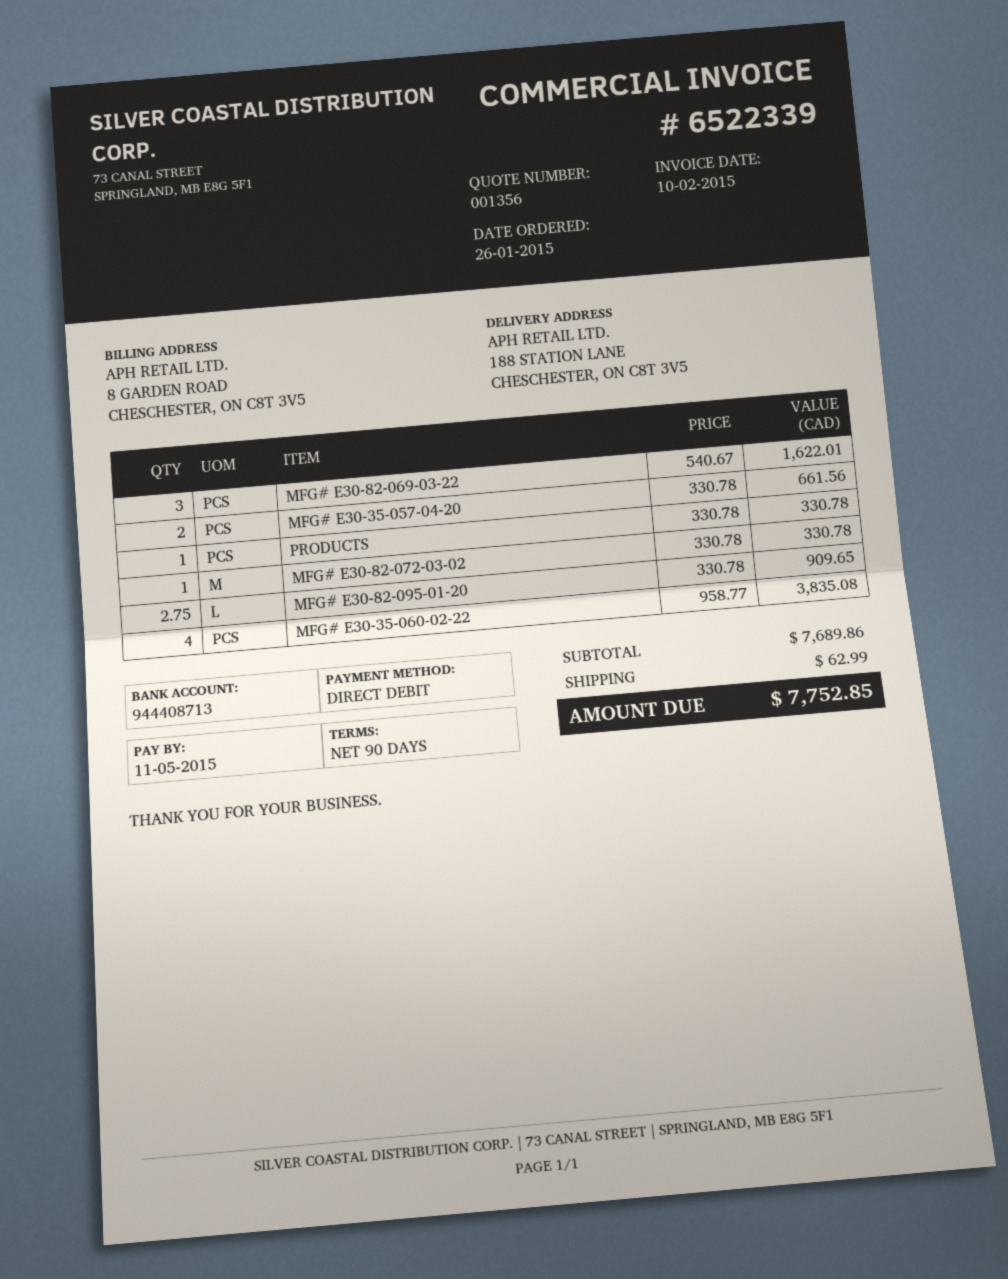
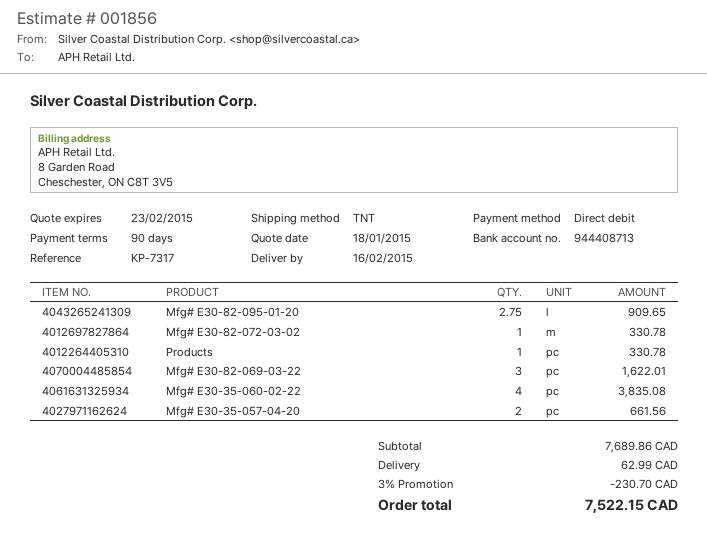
quote number: 001356 -> 001856
discount: none -> 3% = 230.70
total: 7752.85 -> 7522.15

